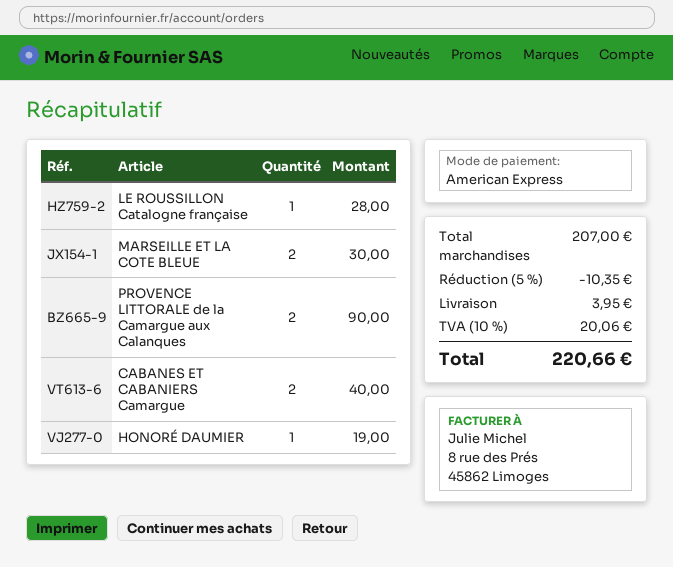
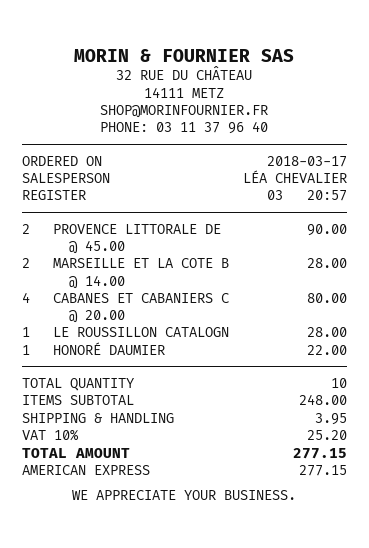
MARSEILLE ET LA COTE BLEUE: 2 for 30.00 -> 2 for 28.00
CABANES ET CABANIERS Camargue: 2 for 40.00 -> 4 for 80.00
HONORÉ DAUMIER: 1 for 19.00 -> 1 for 22.00
subtotal: 207.00 -> 248.00
discount: 5% = 10.35 -> none
tax: 10% = 20.06 -> 10% = 25.20
total: 220.66 -> 277.15

